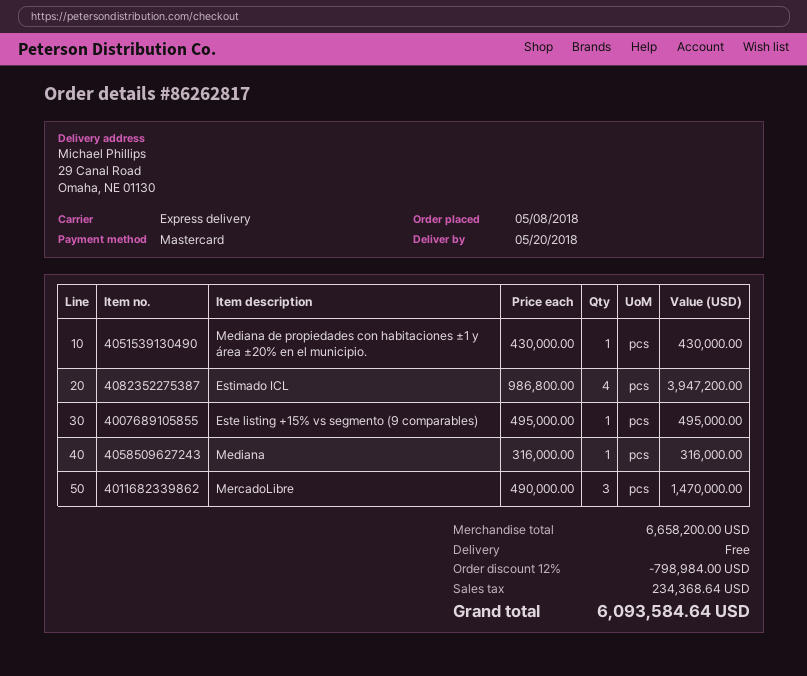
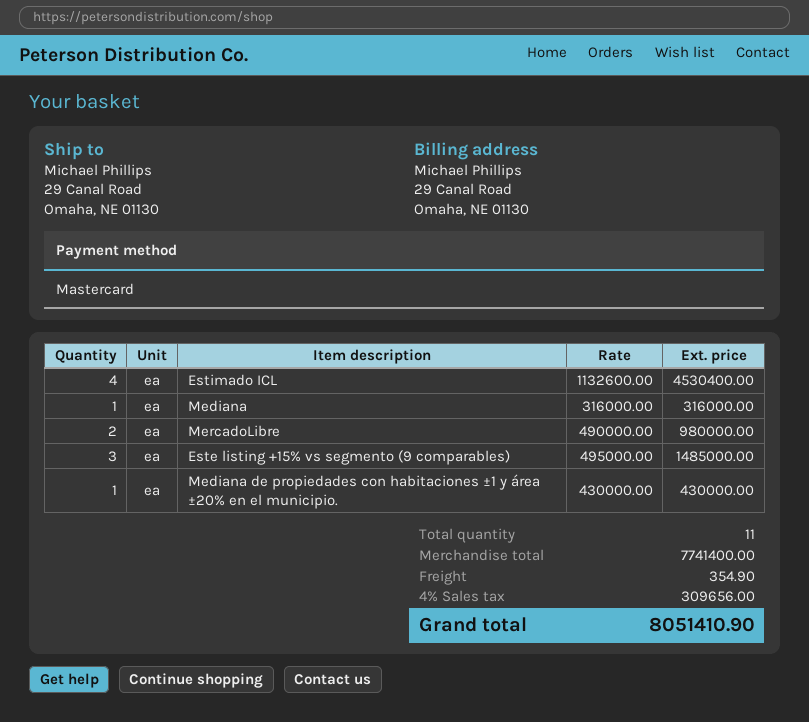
Estimado ICL: 4 x 986800.00 = 3947200.00 -> 4 x 1132600.00 = 4530400.00
Este listing +15% vs segmento (9 comparables): 1 x 495000.00 = 495000.00 -> 3 x 495000.00 = 1485000.00
MercadoLibre: 3 x 490000.00 = 1470000.00 -> 2 x 490000.00 = 980000.00
subtotal: 6658200.00 -> 7741400.00
discount: 12% = 798984.00 -> none
shipping: 0.00 -> 354.90
tax: 234368.64 -> 309656.00
total: 6093584.64 -> 8051410.90

